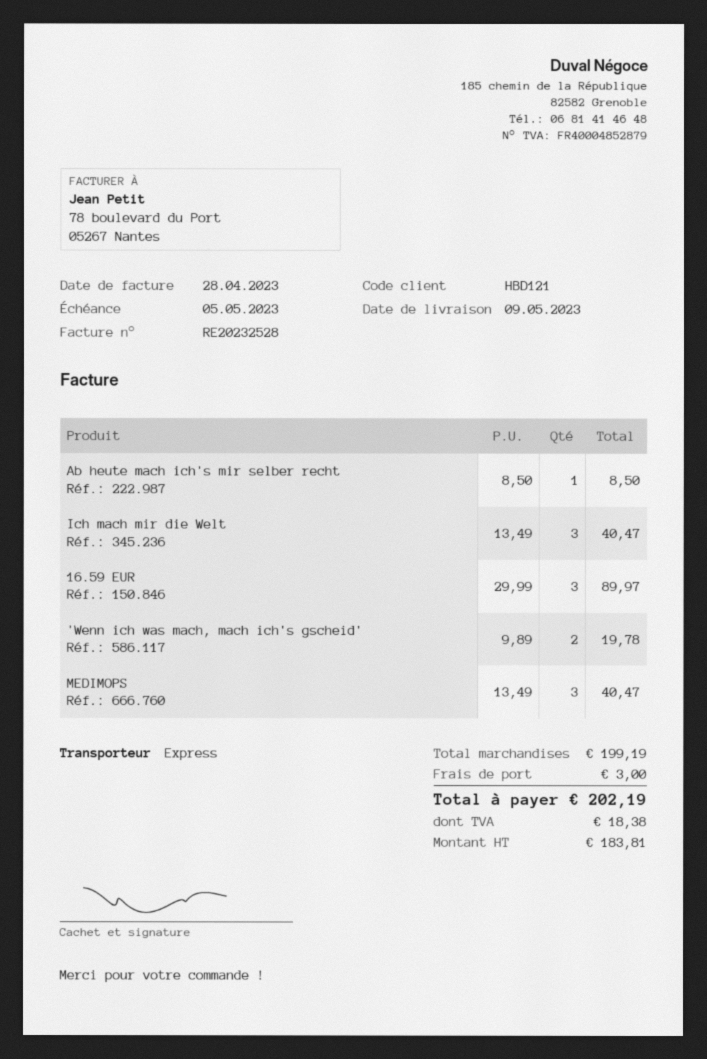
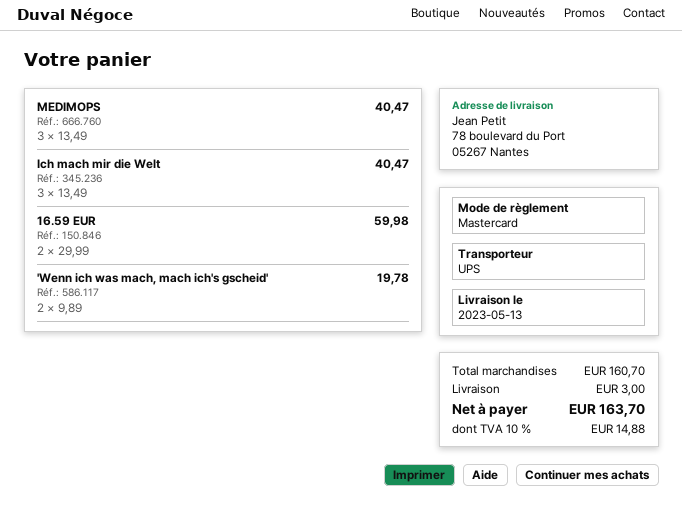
delivery date: 2023-05-09 -> 2023-05-13
shipping method: express -> UPS
Ab heute mach ich's mir selber recht: 1 x 8.50 = 8.50 -> none
16.59 EUR: 3 x 29.99 = 89.97 -> 2 x 29.99 = 59.98
subtotal: 199.19 -> 160.70
tax: 18.38 -> 14.88
total: 202.19 -> 163.70

